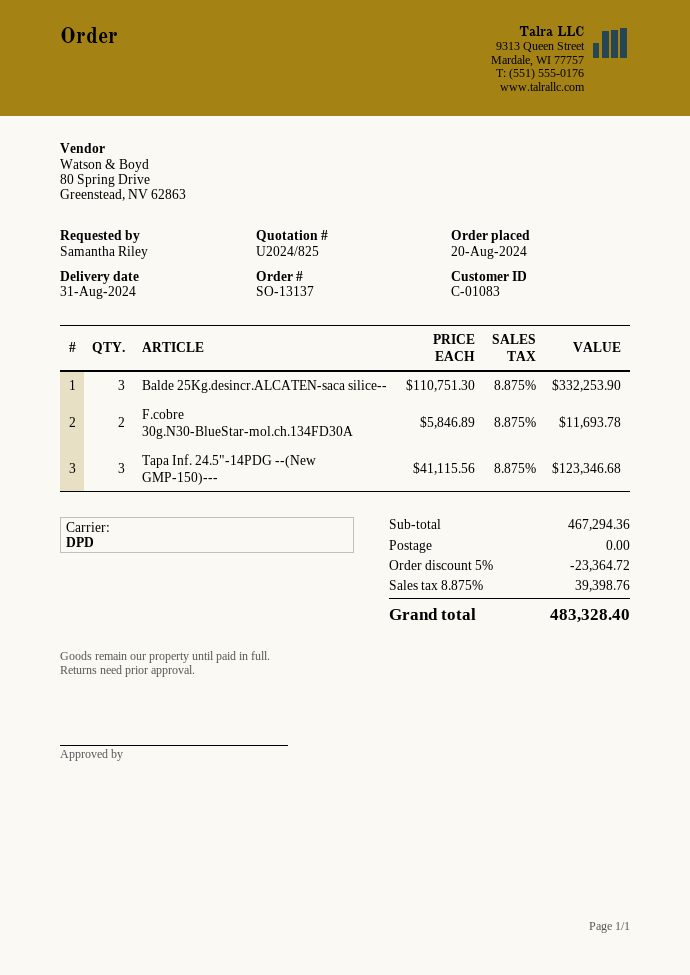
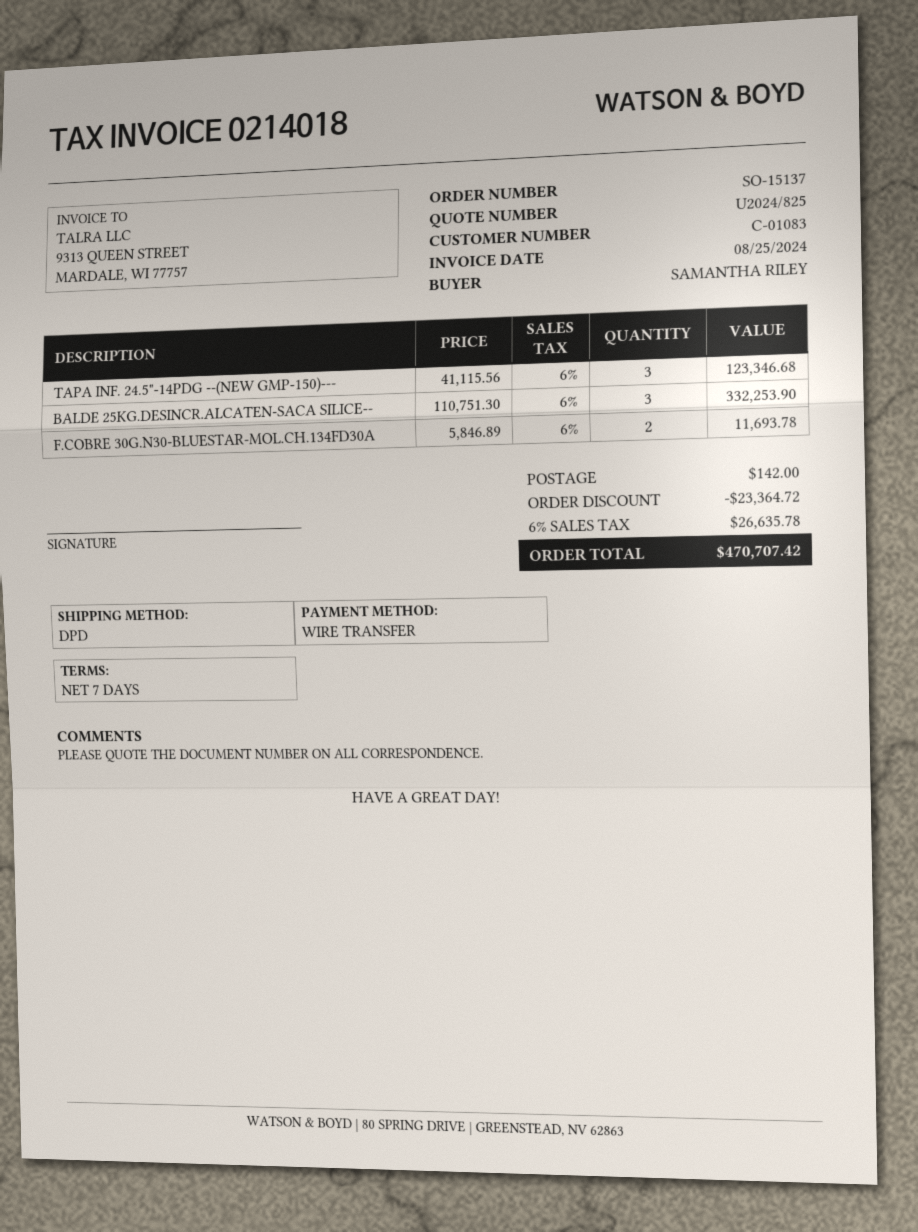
order number: SO-13137 -> SO-15137
shipping: 0.00 -> 142.00
tax: 8.875% = 39398.76 -> 6% = 26635.78
total: 483328.40 -> 470707.42

